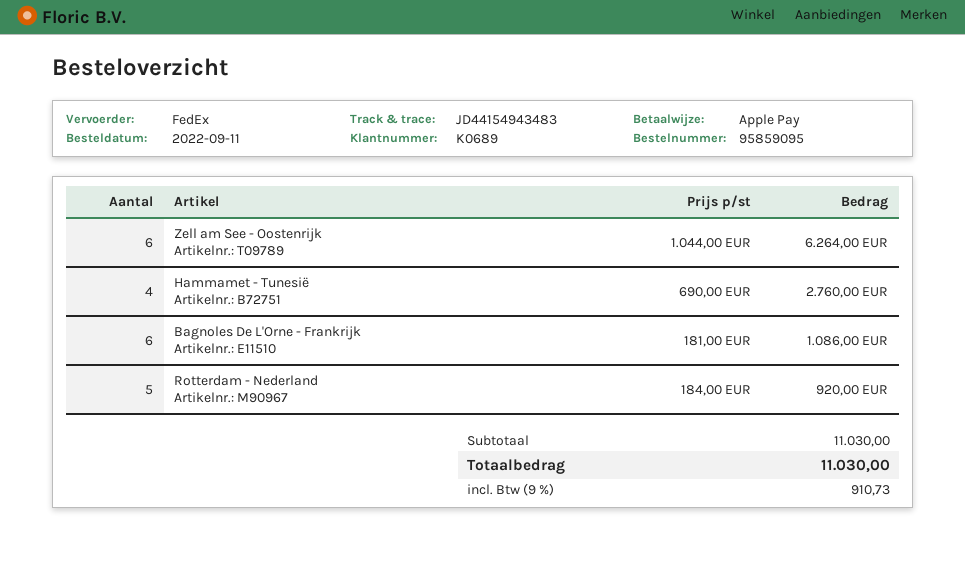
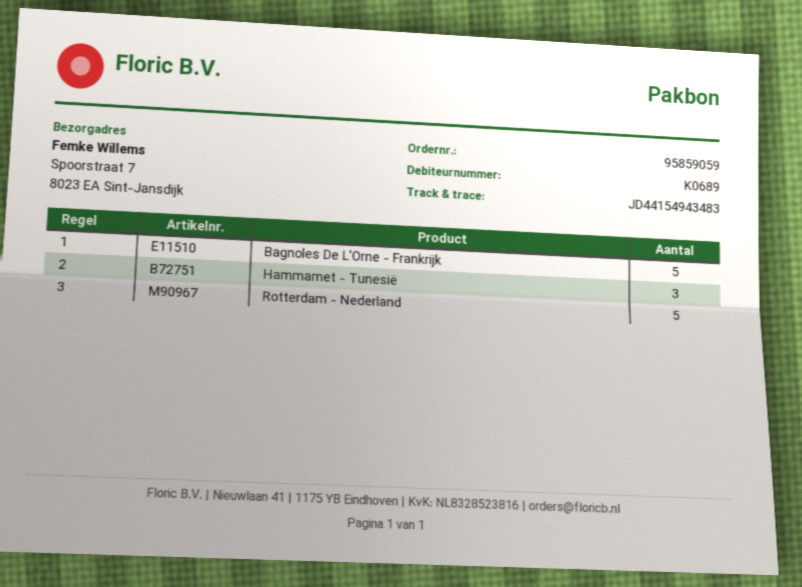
order number: 95859095 -> 95859059
Zell am See - Oostenrijk: 6 -> none
Hammamet - Tunesië: 4 -> 3
Bagnoles De L'Orne - Frankrijk: 6 -> 5

